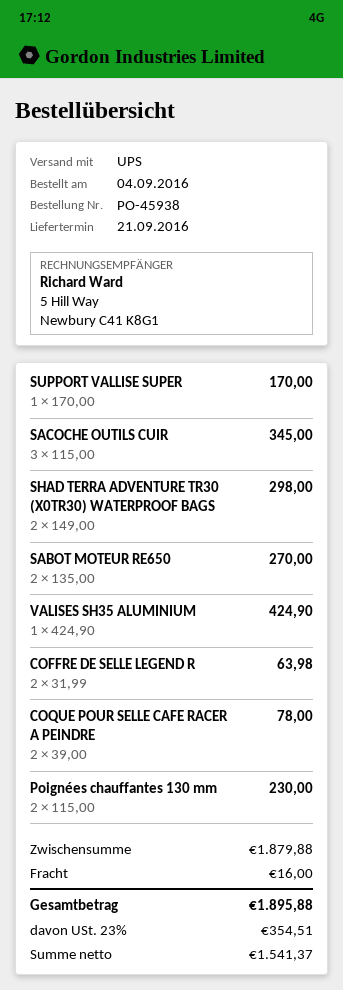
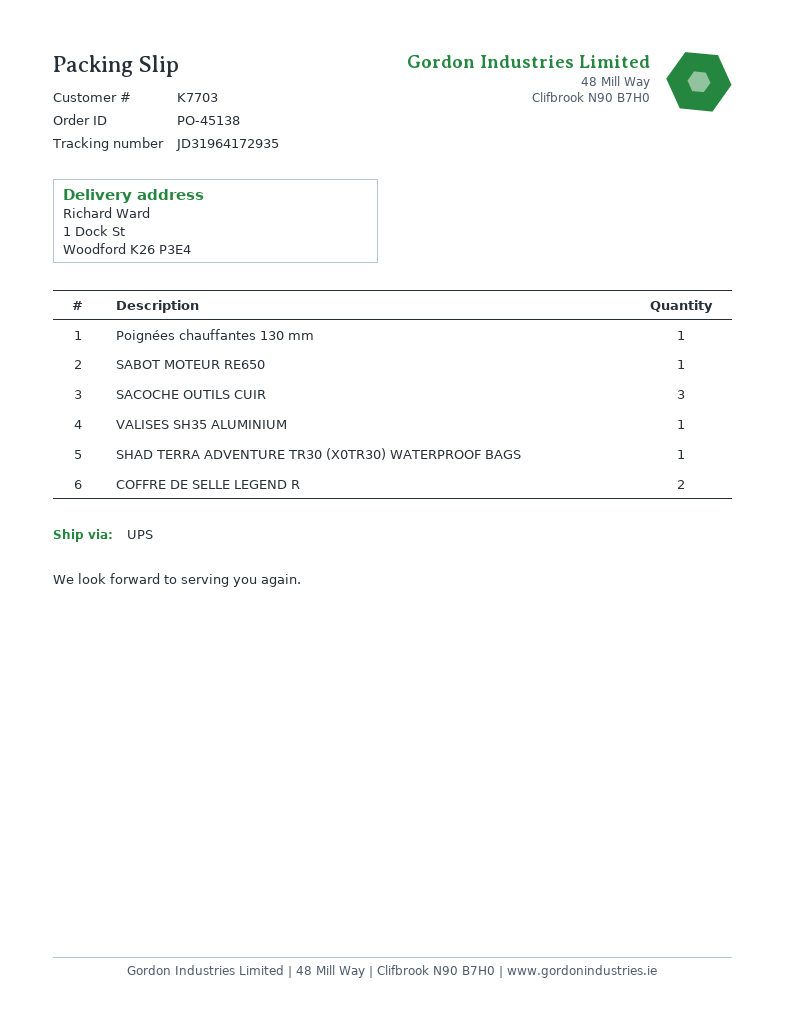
order number: PO-45938 -> PO-45138
SUPPORT VALLISE SUPER: 1 -> none
SHAD TERRA ADVENTURE TR30 (X0TR30) WATERPROOF BAGS: 2 -> 1
SABOT MOTEUR RE650: 2 -> 1
COQUE POUR SELLE CAFE RACER A PEINDRE: 2 -> none
Poignées chauffantes 130 mm: 2 -> 1

